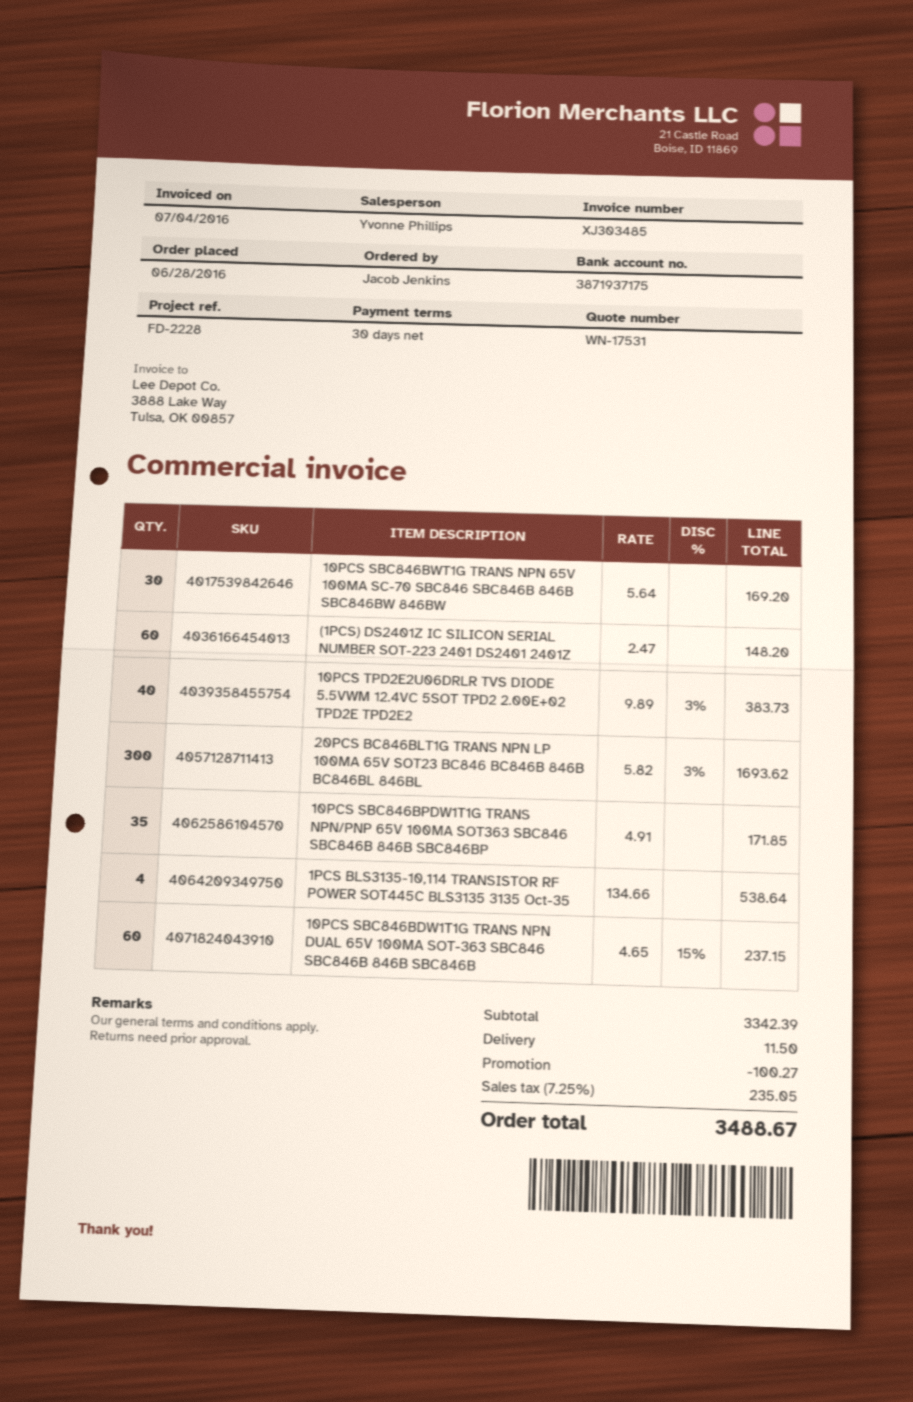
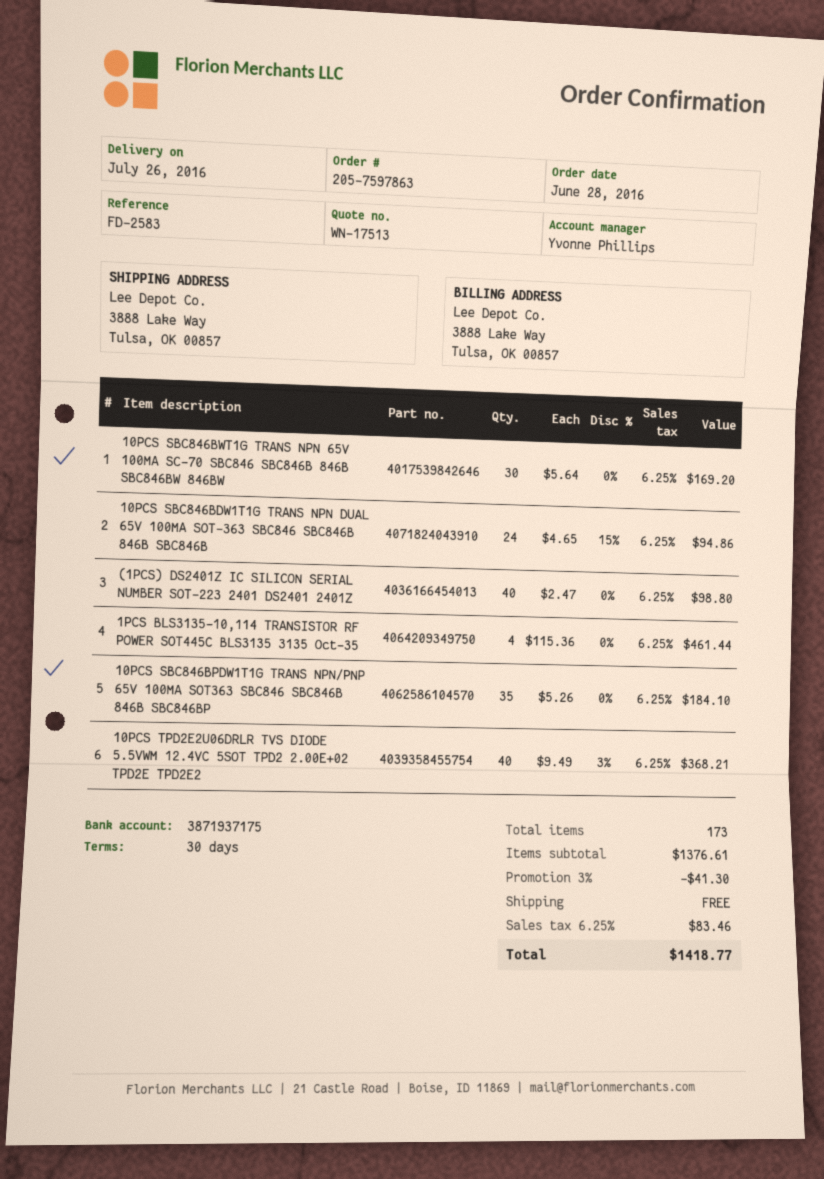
quote number: WN-17531 -> WN-17513
reference: FD-2228 -> FD-2583
(1PCS) DS2401Z IC SILICON SERIAL NUMBER SOT-223 2401 DS2401 2401Z: 60 x 2.47 = 148.20 -> 40 x 2.47 = 98.80
10PCS TPD2E2U06DRLR TVS DIODE 5.5VWM 12.4VC 5SOT TPD2 2.00E+02 TPD2E TPD2E2: 40 x 9.89 - 3% = 383.73 -> 40 x 9.49 - 3% = 368.21
20PCS BC846BLT1G TRANS NPN LP 100MA 65V SOT23 BC846 BC846B 846B BC846BL 846BL: 300 x 5.82 - 3% = 1693.62 -> none
10PCS SBC846BPDW1T1G TRANS NPN/PNP 65V 100MA SOT363 SBC846 SBC846B 846B SBC846BP: 35 x 4.91 = 171.85 -> 35 x 5.26 = 184.10
1PCS BLS3135-10,114 TRANSISTOR RF POWER SOT445C BLS3135 3135 Oct-35: 4 x 134.66 = 538.64 -> 4 x 115.36 = 461.44
10PCS SBC846BDW1T1G TRANS NPN DUAL 65V 100MA SOT-363 SBC846 SBC846B 846B SBC846B: 60 x 4.65 - 15% = 237.15 -> 24 x 4.65 - 15% = 94.86
subtotal: 3342.39 -> 1376.61
discount: 100.27 -> 41.30
shipping: 11.50 -> 0.00
tax: 7.25% = 235.05 -> 6.25% = 83.46
total: 3488.67 -> 1418.77

